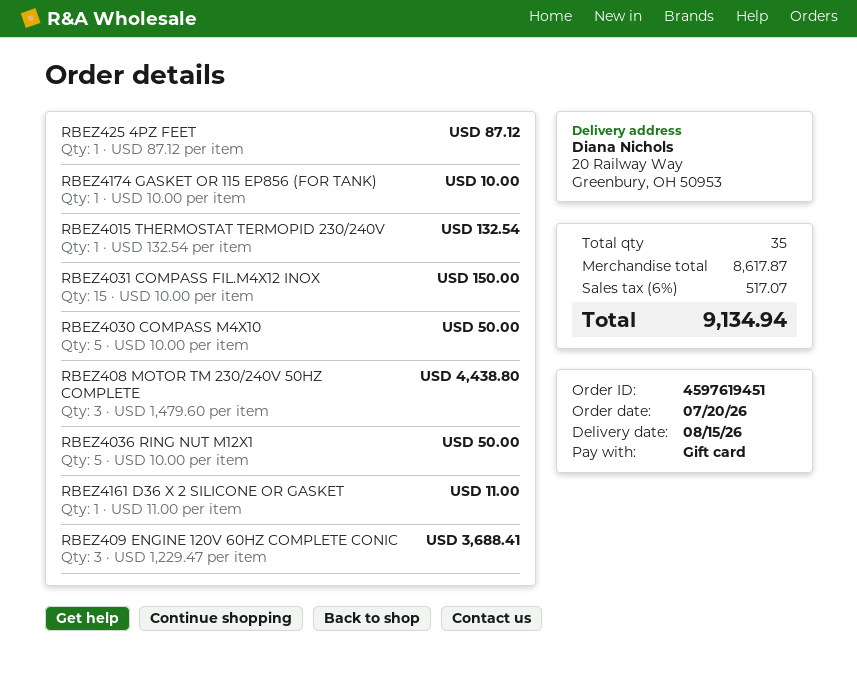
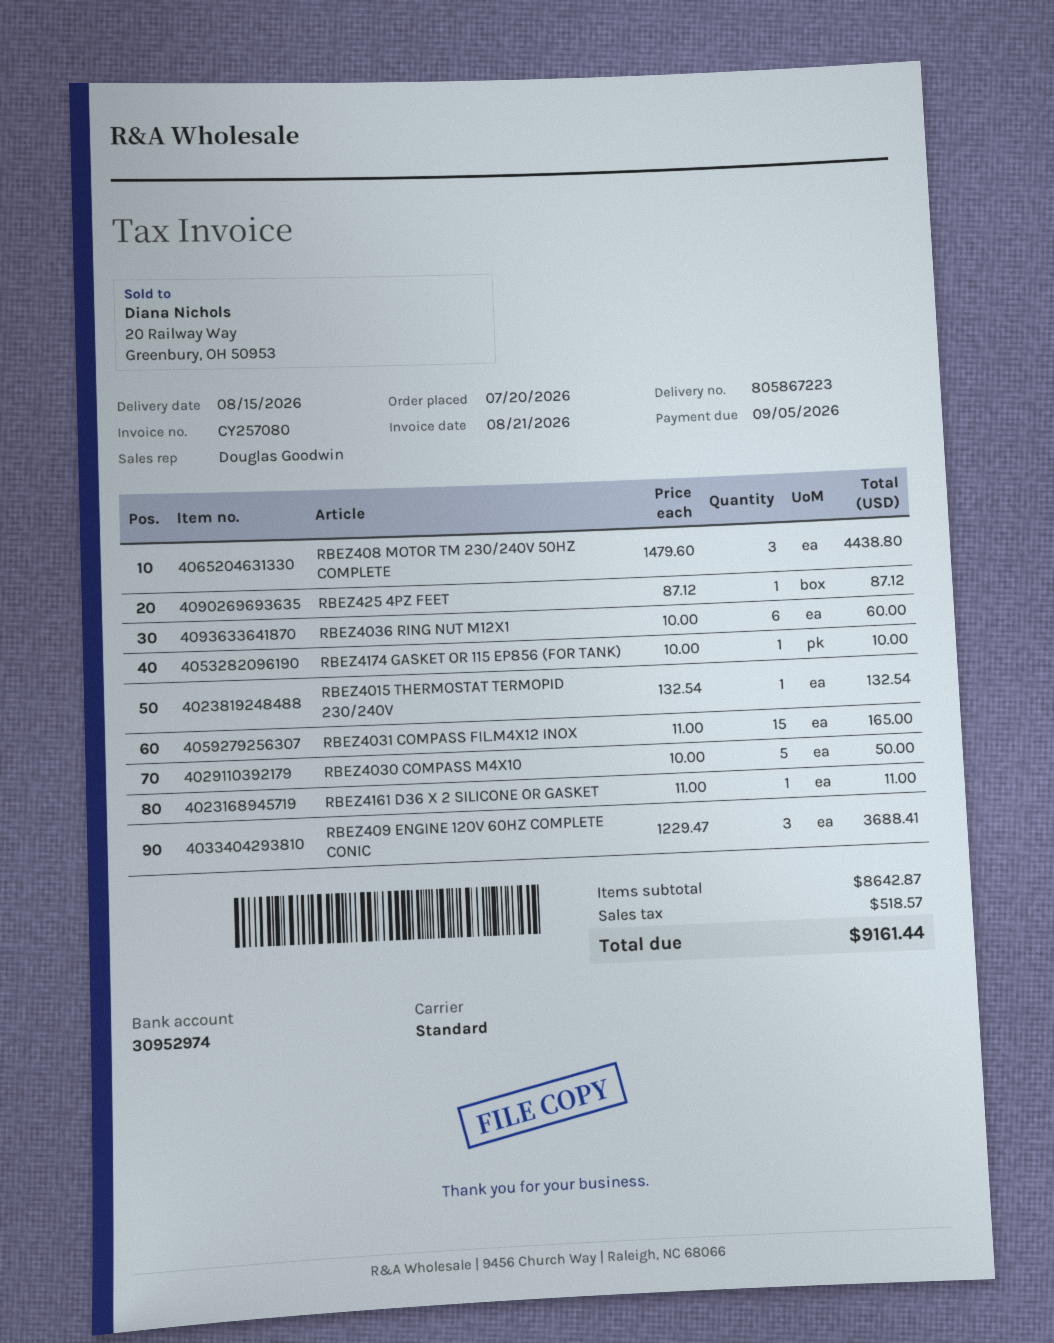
RBEZ4031 COMPASS FIL.M4X12 INOX: 15 x 10.00 = 150.00 -> 15 x 11.00 = 165.00
RBEZ4036 RING NUT M12X1: 5 x 10.00 = 50.00 -> 6 x 10.00 = 60.00
subtotal: 8617.87 -> 8642.87
tax: 517.07 -> 518.57
total: 9134.94 -> 9161.44

